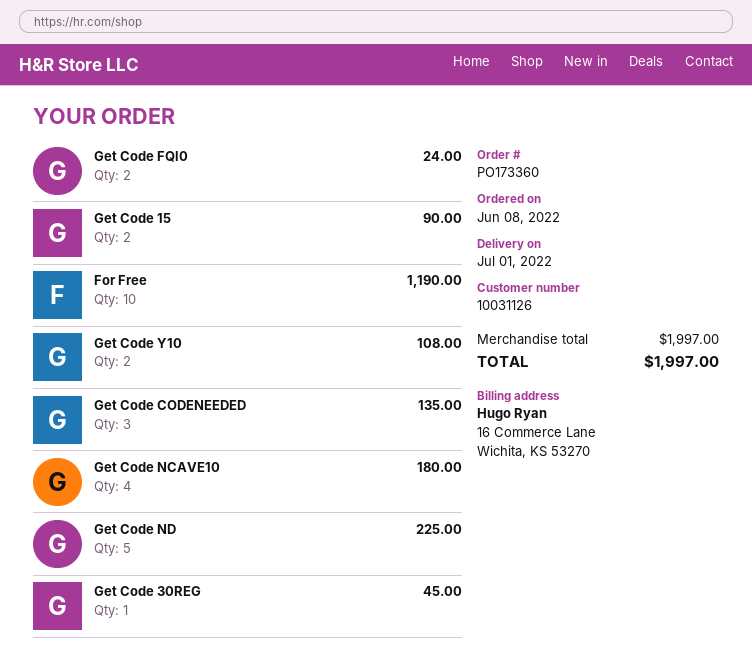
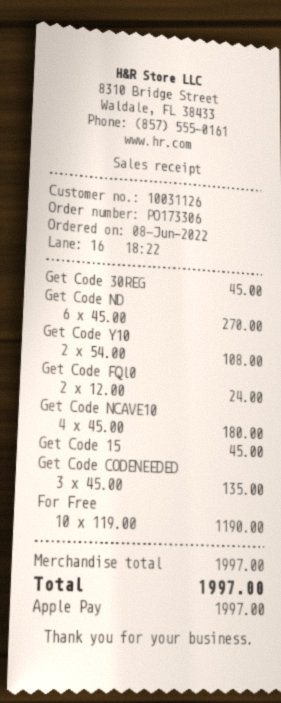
order number: PO173360 -> PO173306
Get Code 15: 2 for 90.00 -> 1 for 45.00
Get Code ND: 5 for 225.00 -> 6 for 270.00

